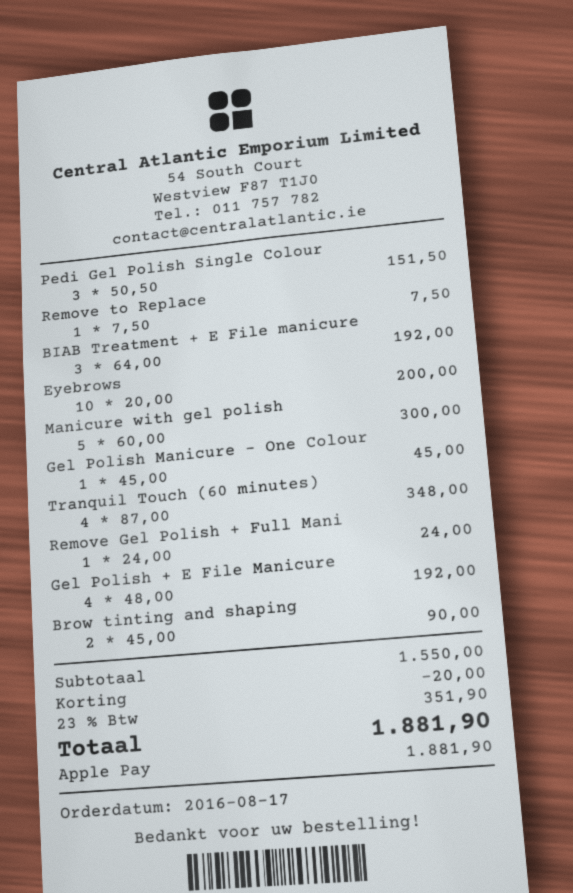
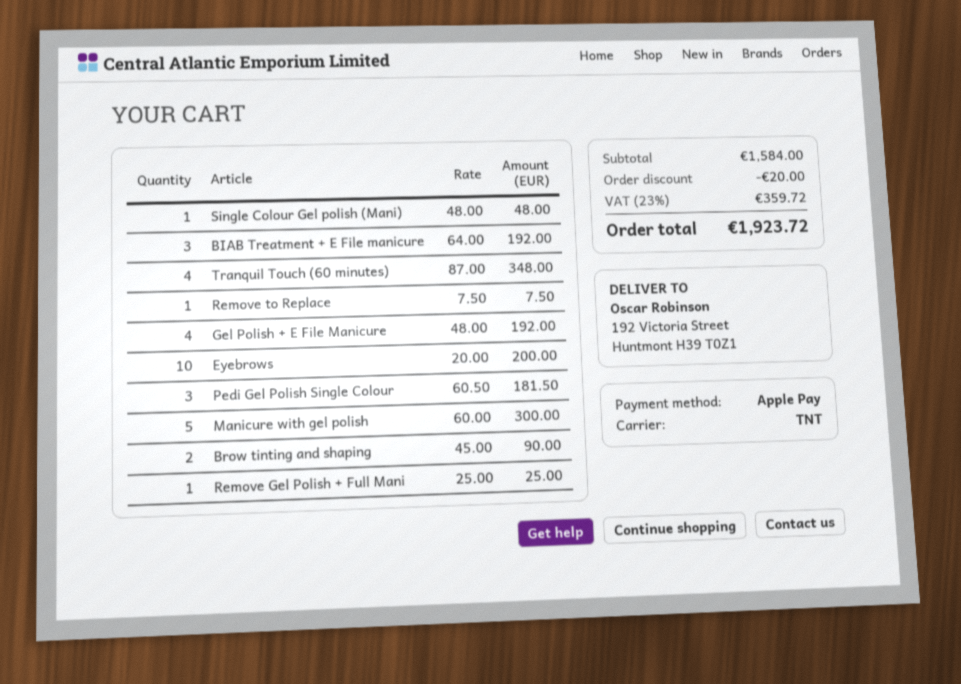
Pedi Gel Polish Single Colour: 3 x 50.50 = 151.50 -> 3 x 60.50 = 181.50
Gel Polish Manicure - One Colour: 1 x 45.00 = 45.00 -> none
Remove Gel Polish + Full Mani: 1 x 24.00 = 24.00 -> 1 x 25.00 = 25.00
Single Colour Gel polish (Mani): none -> 1 x 48.00 = 48.00
subtotal: 1550.00 -> 1584.00
tax: 23% = 351.90 -> 23% = 359.72
total: 1881.90 -> 1923.72

